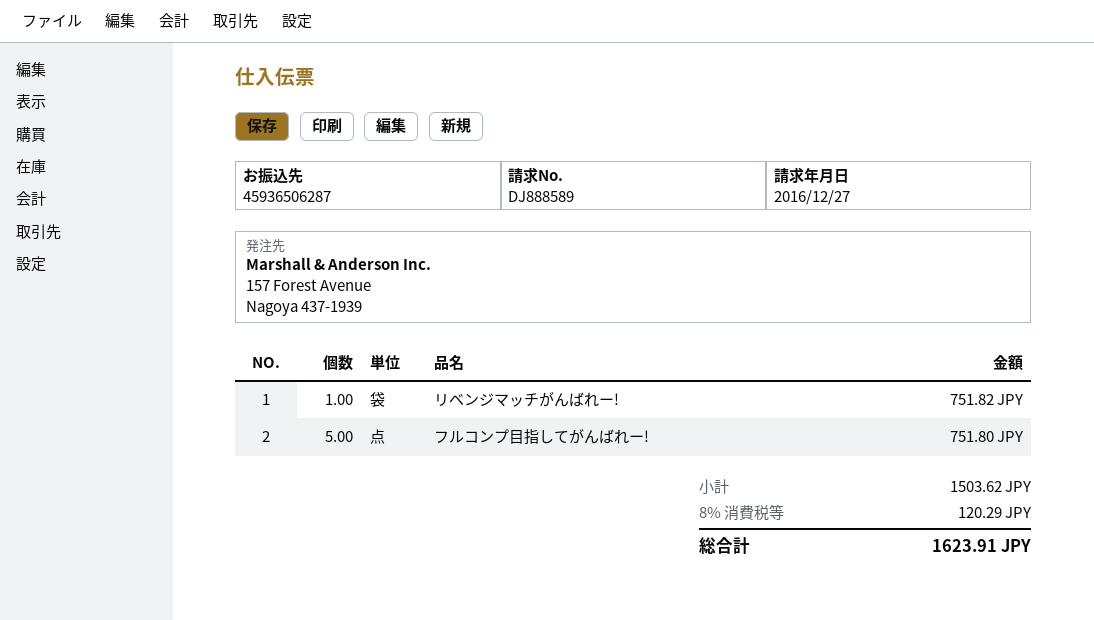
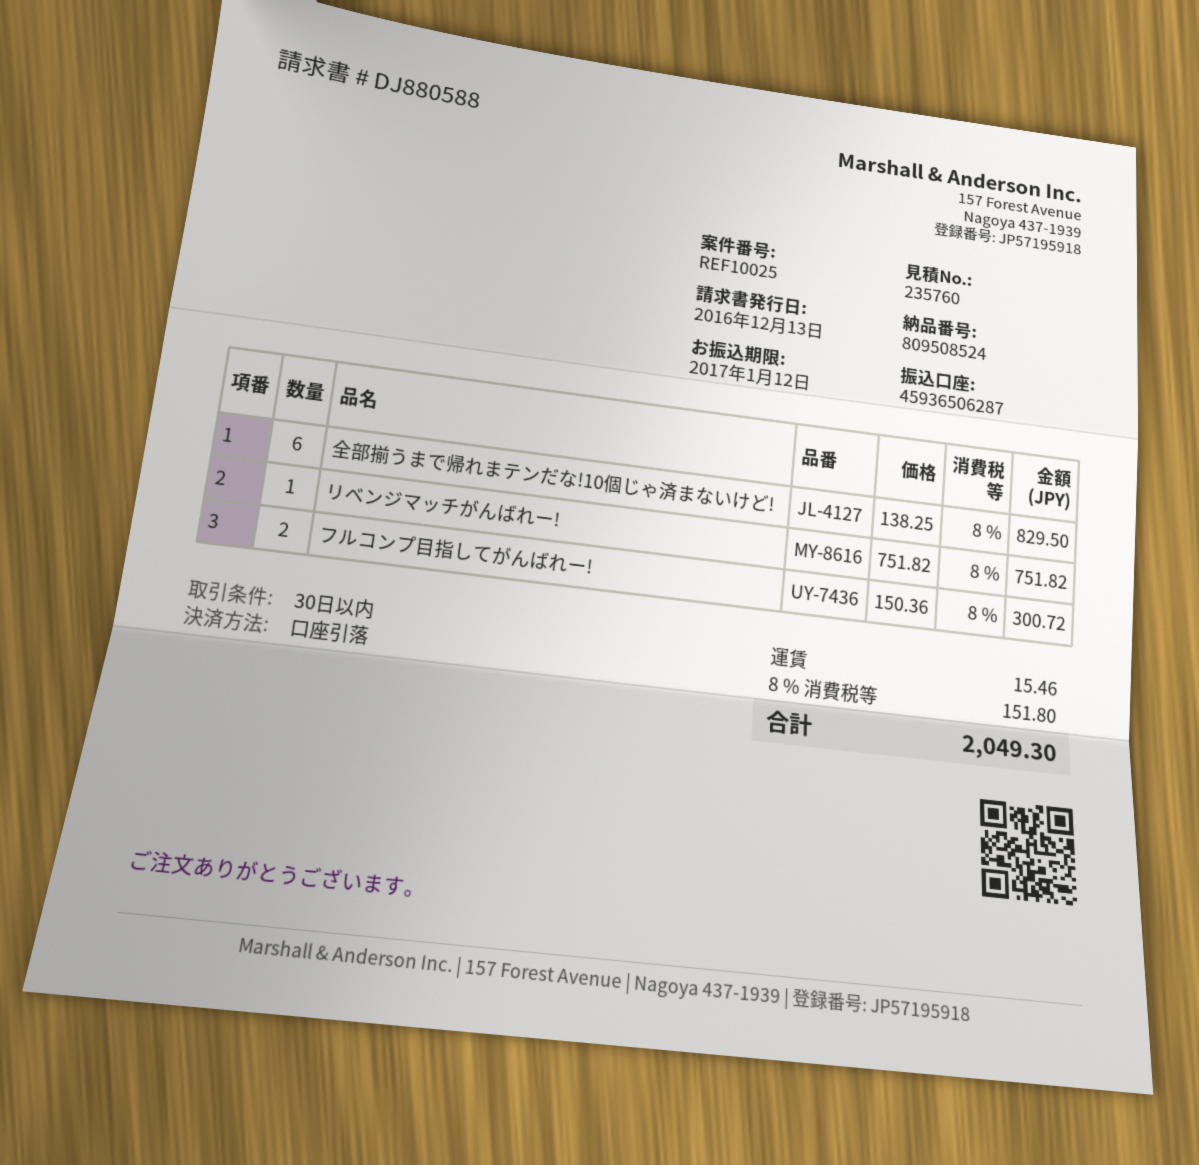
invoice number: DJ888589 -> DJ880588
invoice date: 2016-12-27 -> 2016-12-13
フルコンプ目指してがんばれー!: 5 for 751.80 -> 2 for 300.72
全部揃うまで帰れまテンだな!10個じゃ済まないけど!: none -> 6 for 829.50
shipping: none -> 15.46
tax: 8% = 120.29 -> 8% = 151.80
total: 1623.91 -> 2049.30

